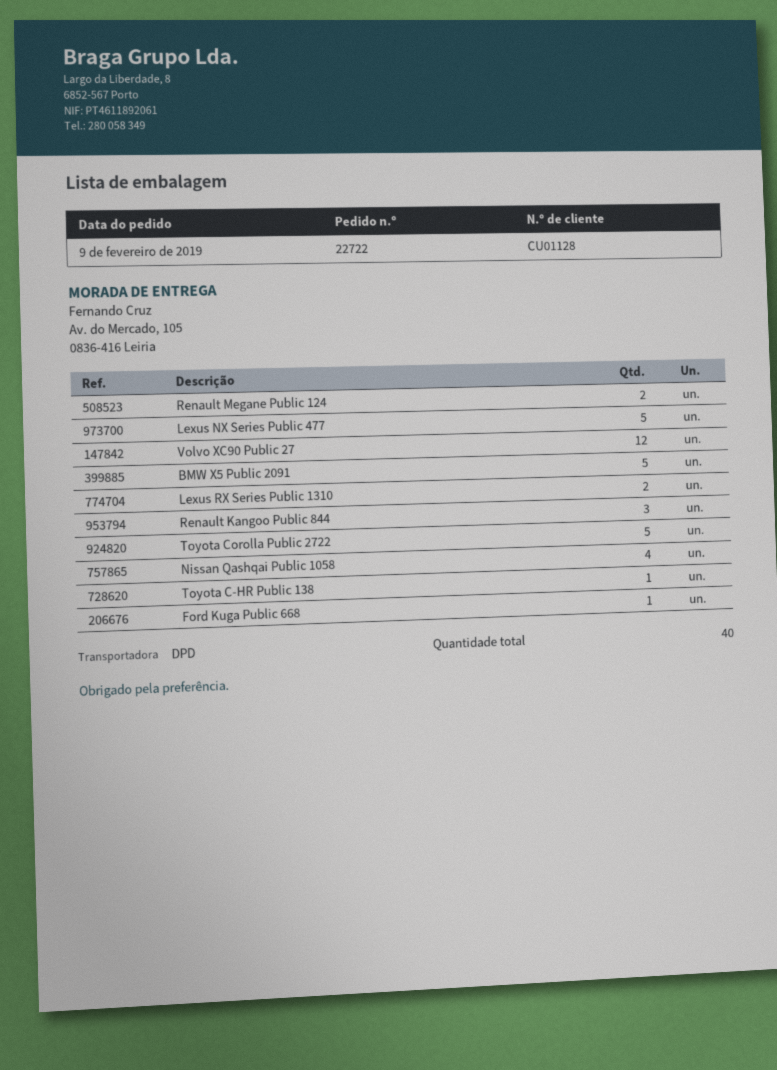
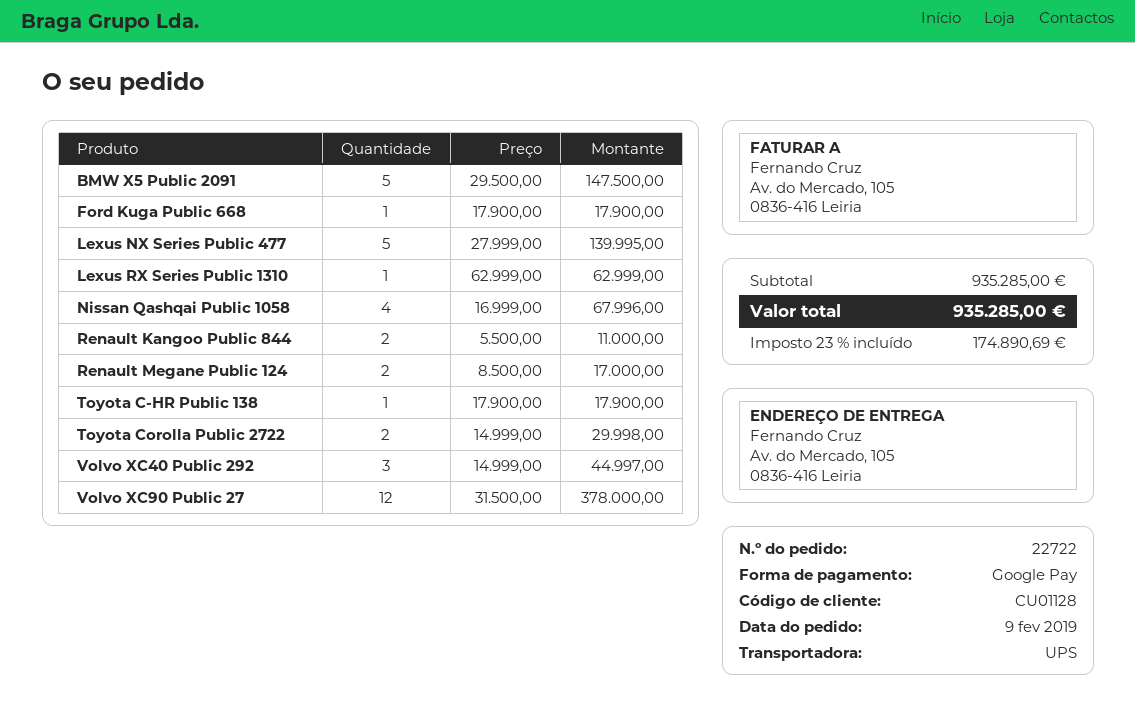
shipping method: DPD -> UPS
Lexus RX Series Public 1310: 2 -> 1
Renault Kangoo Public 844: 3 -> 2
Toyota Corolla Public 2722: 5 -> 2
Volvo XC40 Public 292: none -> 3

